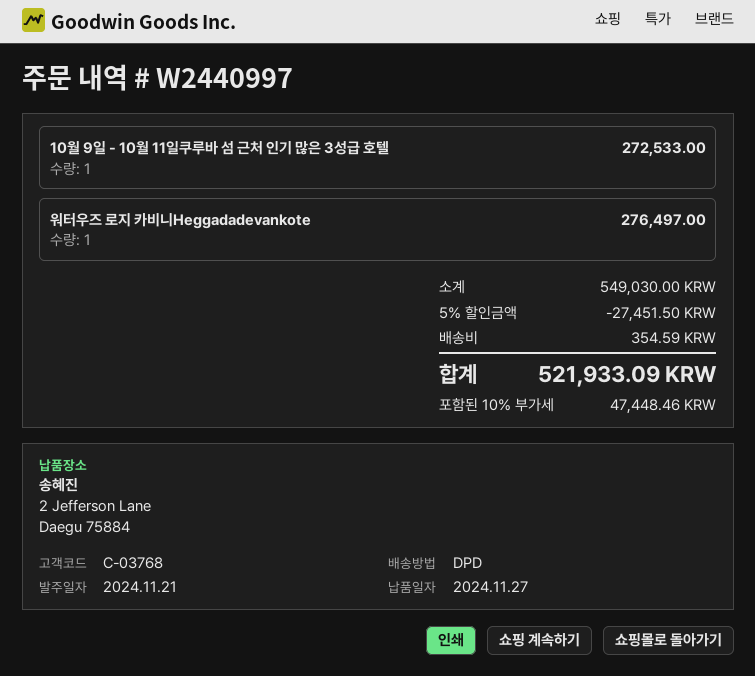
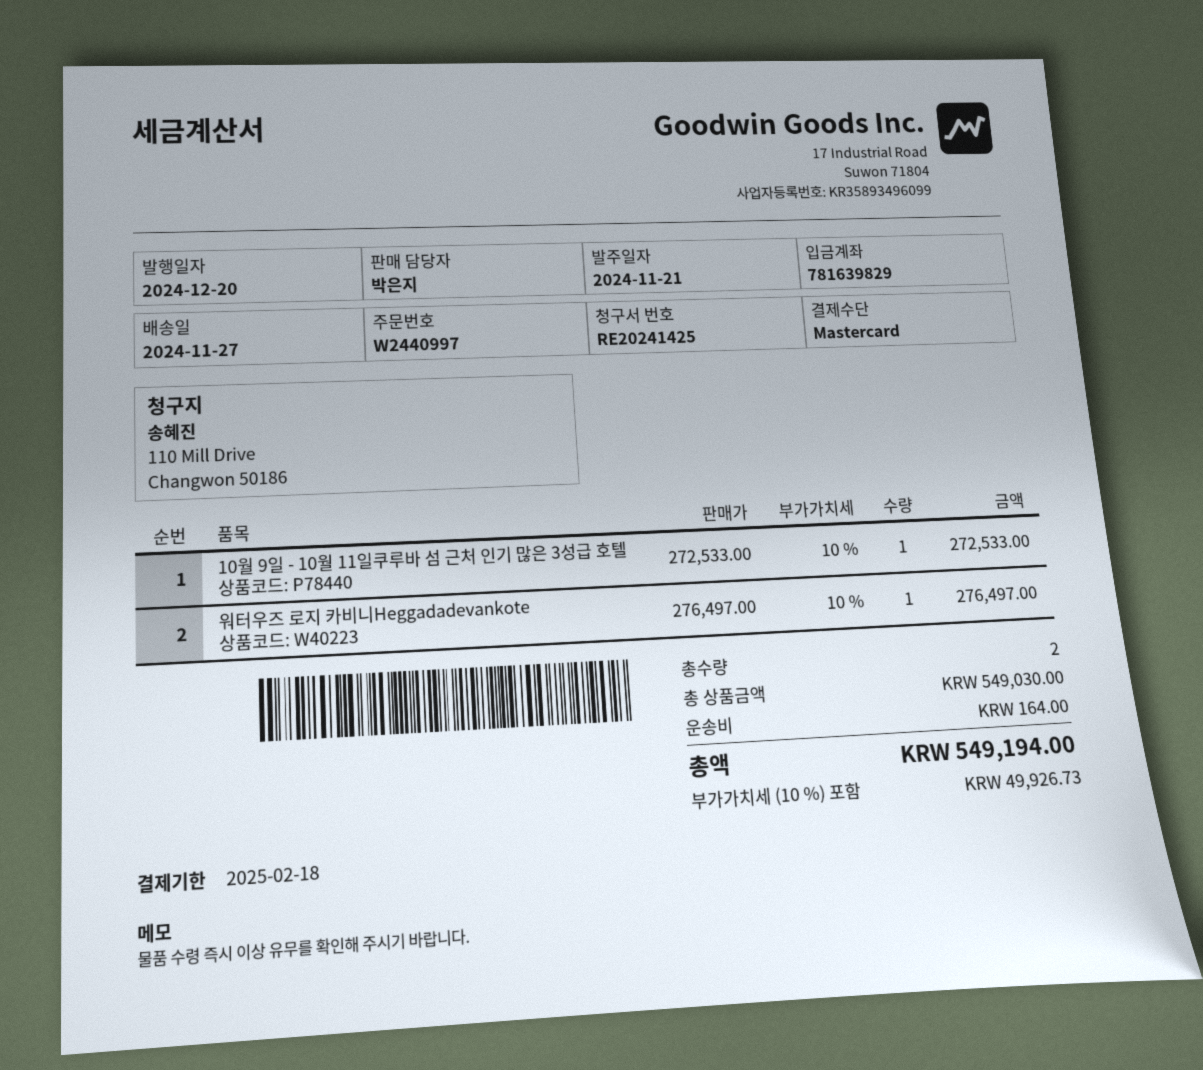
discount: 5% = 27451.50 -> none
shipping: 354.59 -> 164.00
tax: 10% = 47448.46 -> 10% = 49926.73
total: 521933.09 -> 549194.00

